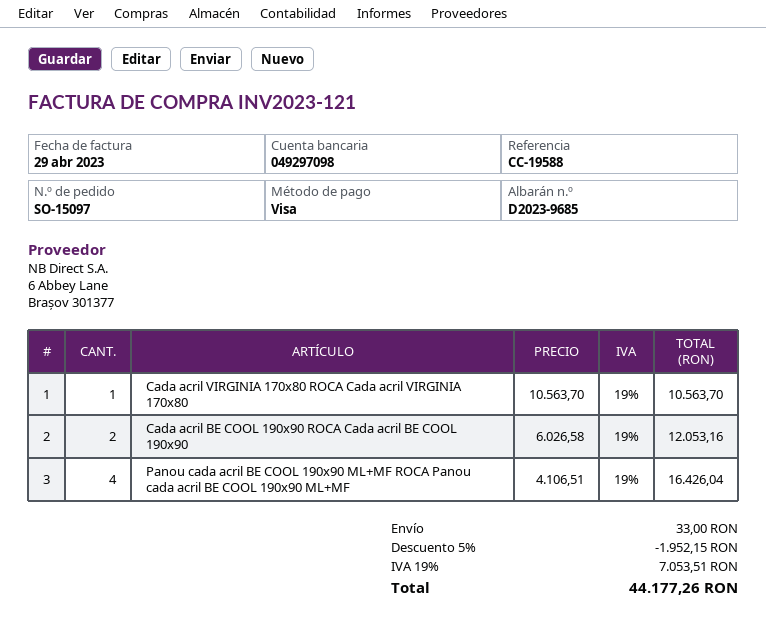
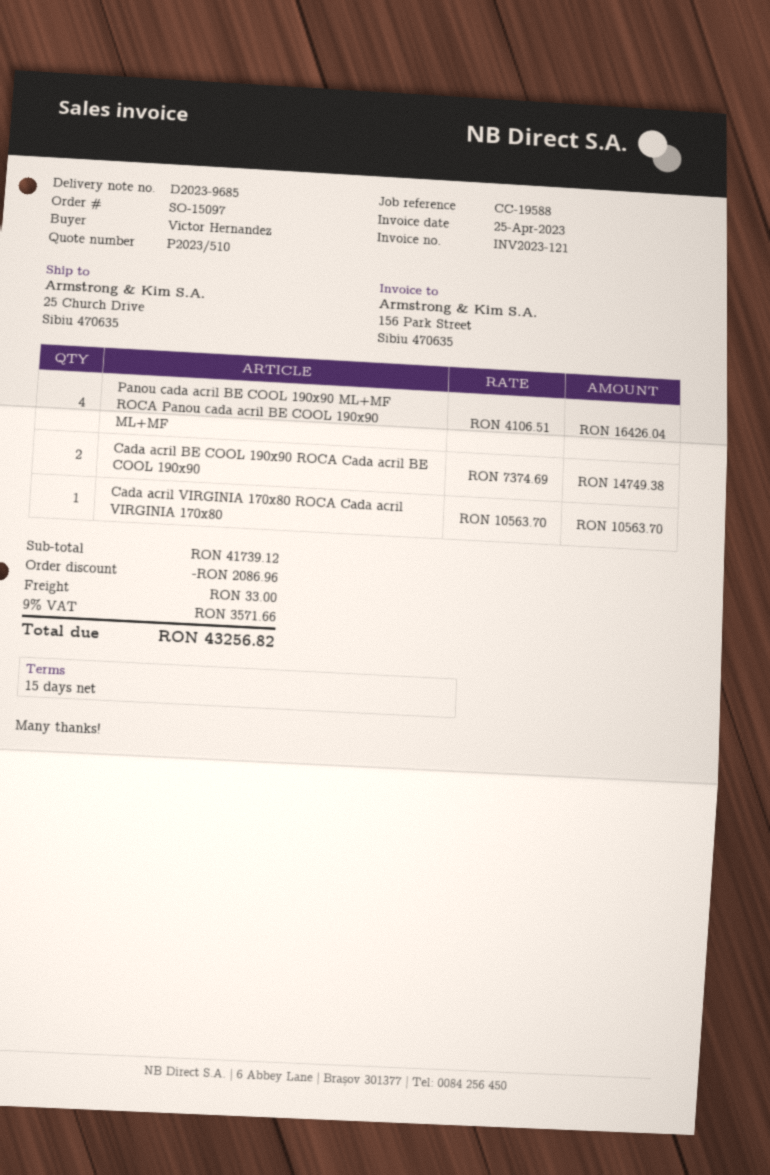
invoice date: 2023-04-29 -> 2023-04-25
Cada acril BE COOL 190x90 ROCA Cada acril BE COOL 190x90: 2 x 6026.58 = 12053.16 -> 2 x 7374.69 = 14749.38
discount: 1952.15 -> 2086.96
tax: 19% = 7053.51 -> 9% = 3571.66
total: 44177.26 -> 43256.82

